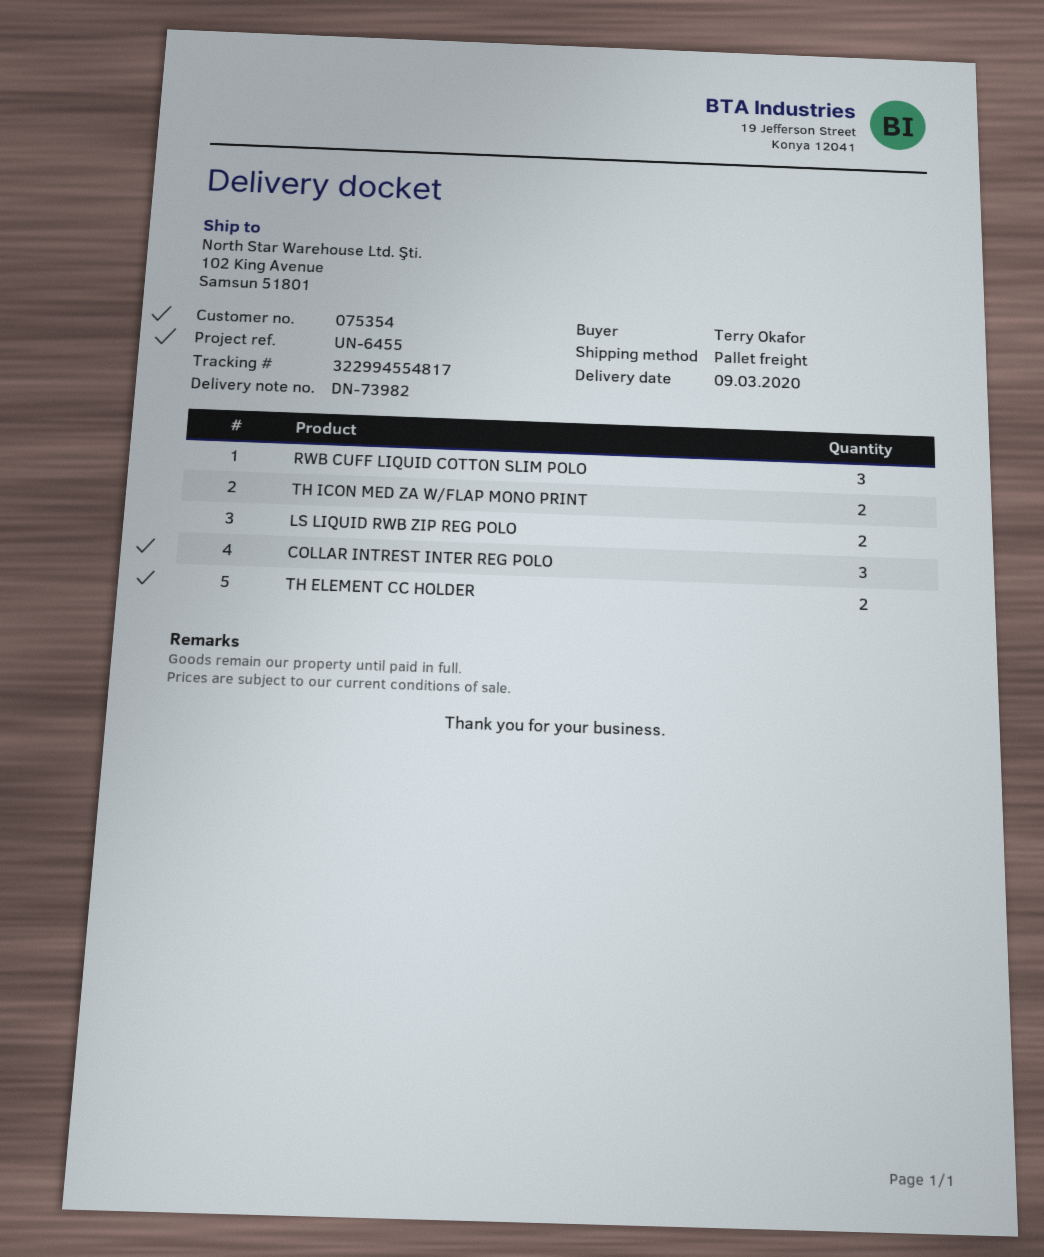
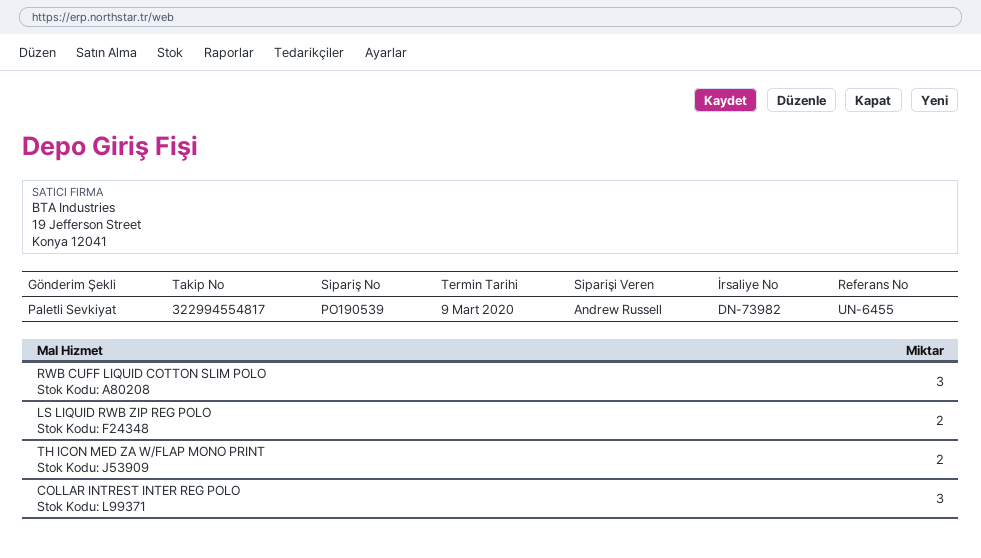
ordered by: Terry Okafor -> Andrew Russell
TH ELEMENT CC HOLDER: 2 -> none

